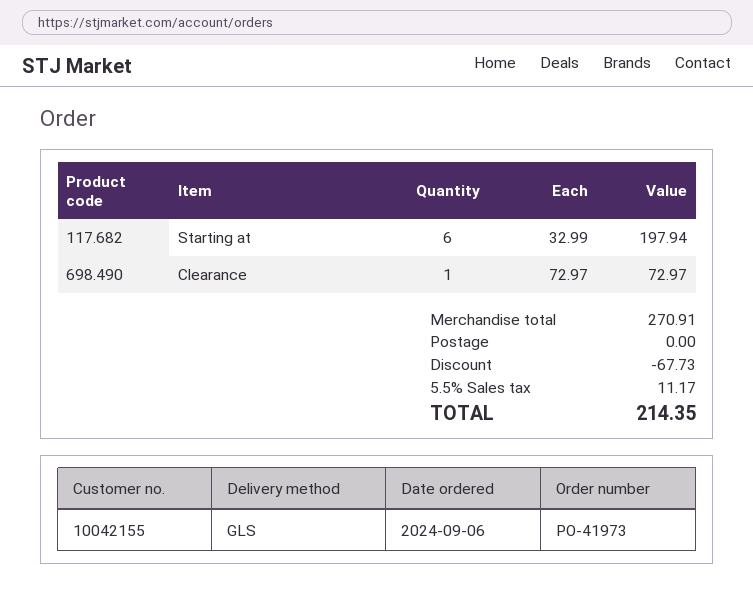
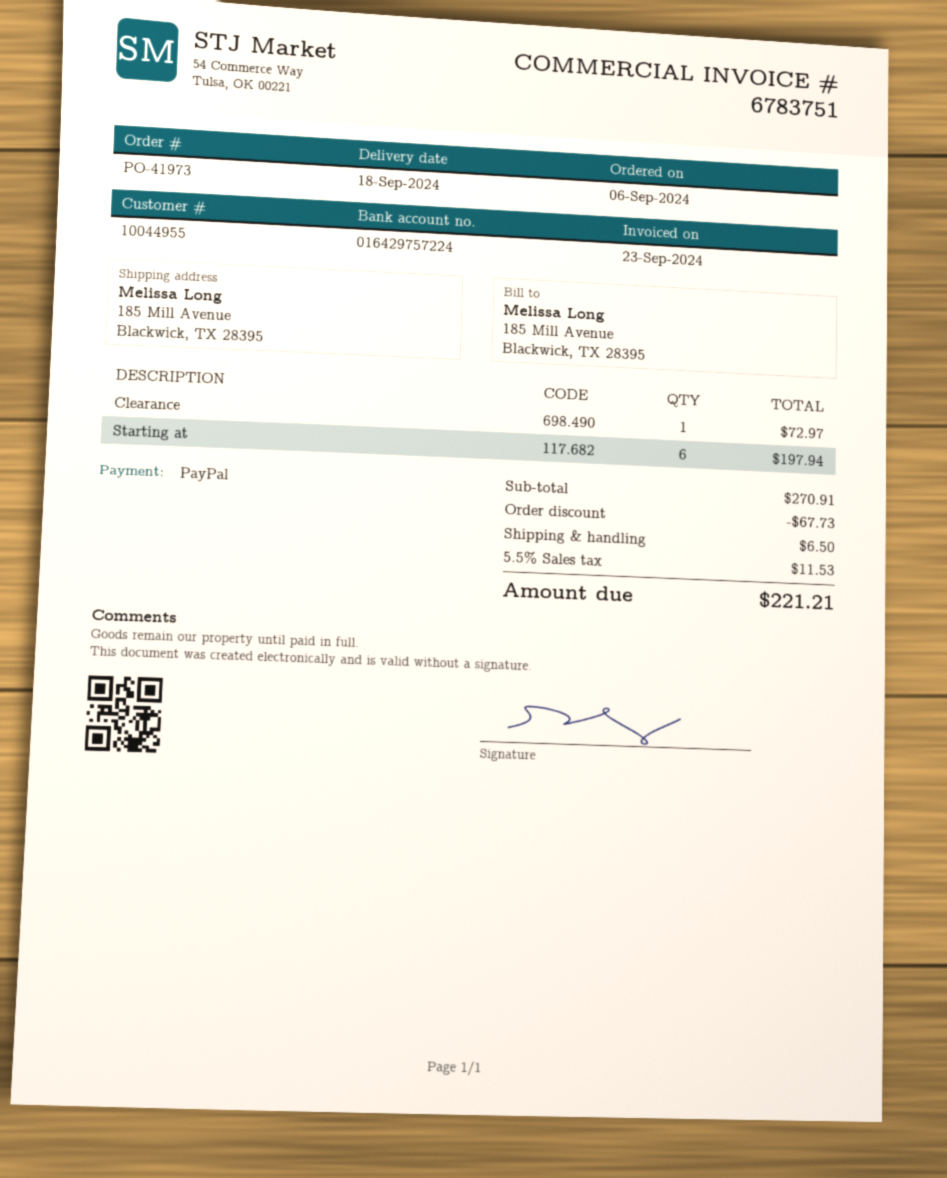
customer number: 10042155 -> 10044955
shipping: 0.00 -> 6.50
tax: 5.5% = 11.17 -> 5.5% = 11.53
total: 214.35 -> 221.21

